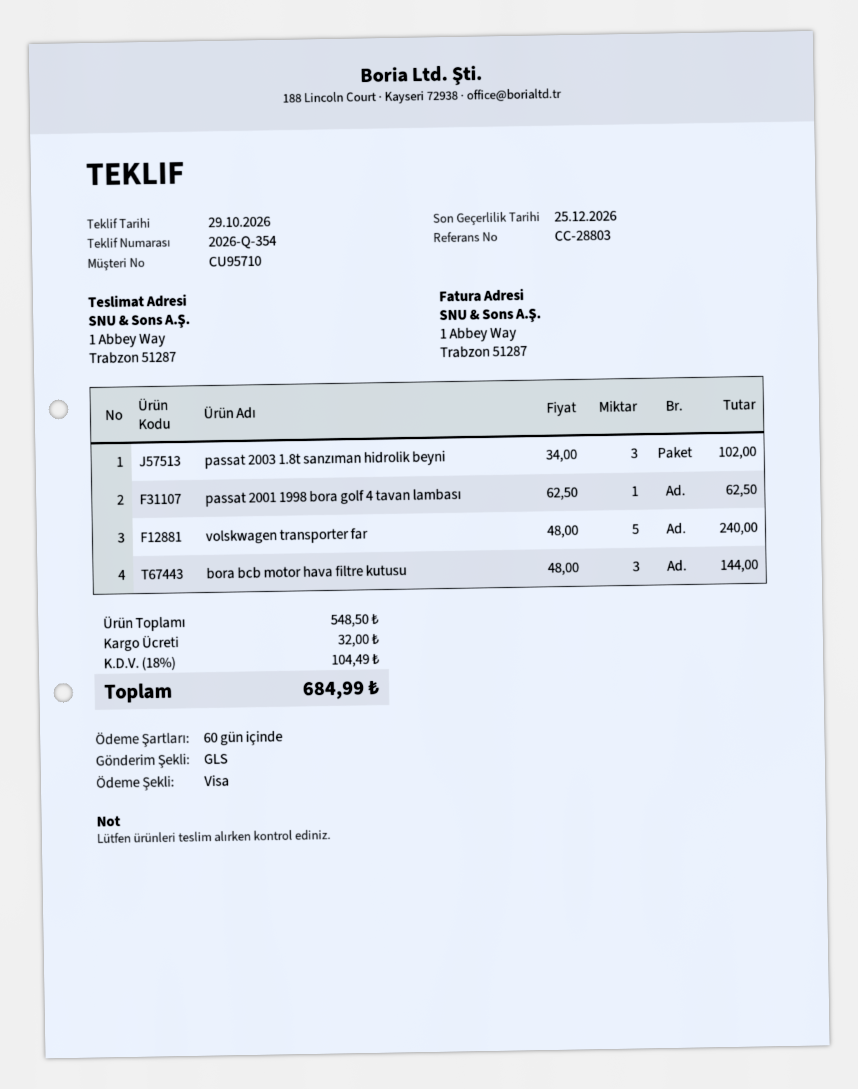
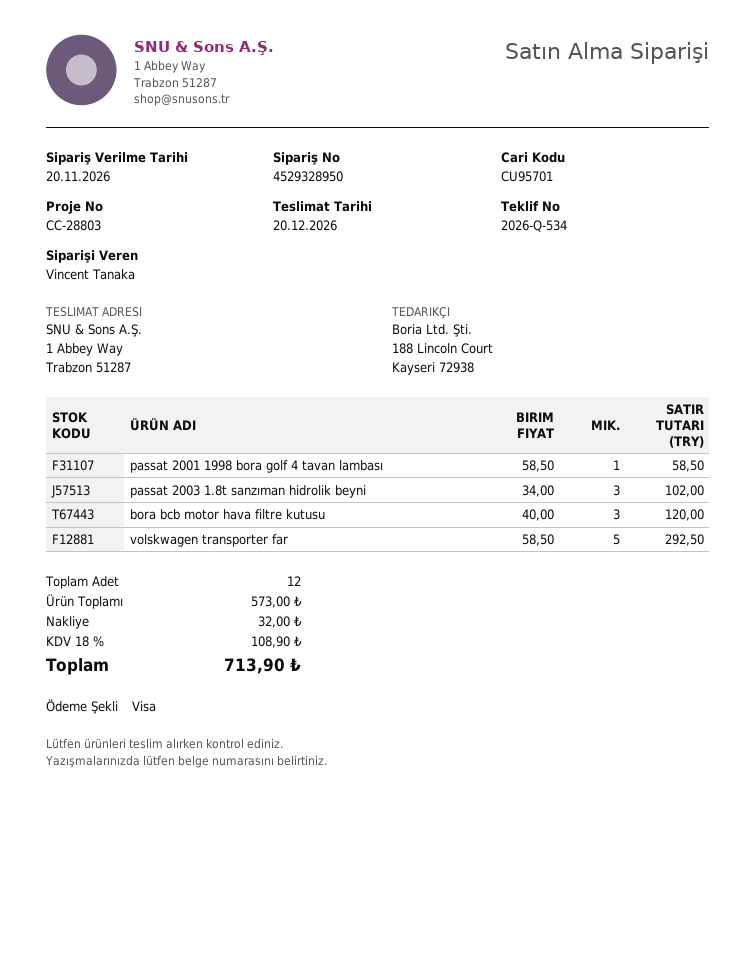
quote number: 2026-Q-354 -> 2026-Q-534
customer number: CU95710 -> CU95701
passat 2001 1998 bora golf 4 tavan lambası: 1 x 62.50 = 62.50 -> 1 x 58.50 = 58.50
volskwagen transporter far: 5 x 48.00 = 240.00 -> 5 x 58.50 = 292.50
bora bcb motor hava filtre kutusu: 3 x 48.00 = 144.00 -> 3 x 40.00 = 120.00
subtotal: 548.50 -> 573.00
tax: 18% = 104.49 -> 18% = 108.90
total: 684.99 -> 713.90

